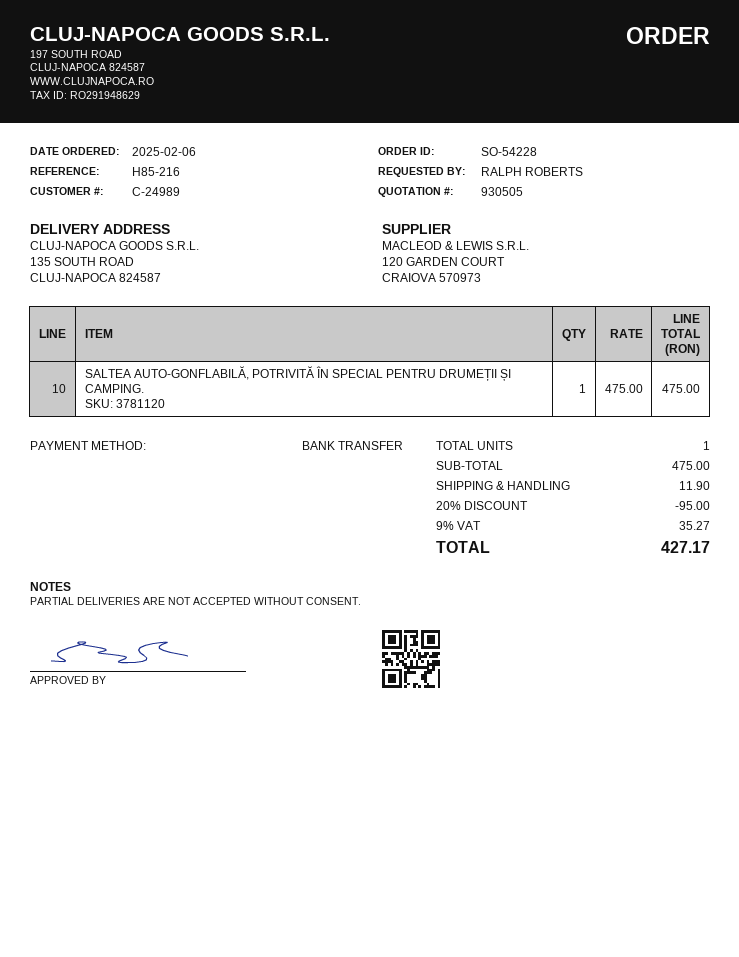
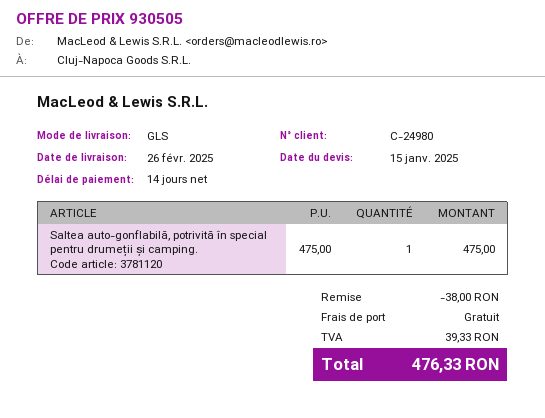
customer number: C-24989 -> C-24980
discount: 95.00 -> 38.00
shipping: 11.90 -> 0.00
tax: 35.27 -> 39.33
total: 427.17 -> 476.33

